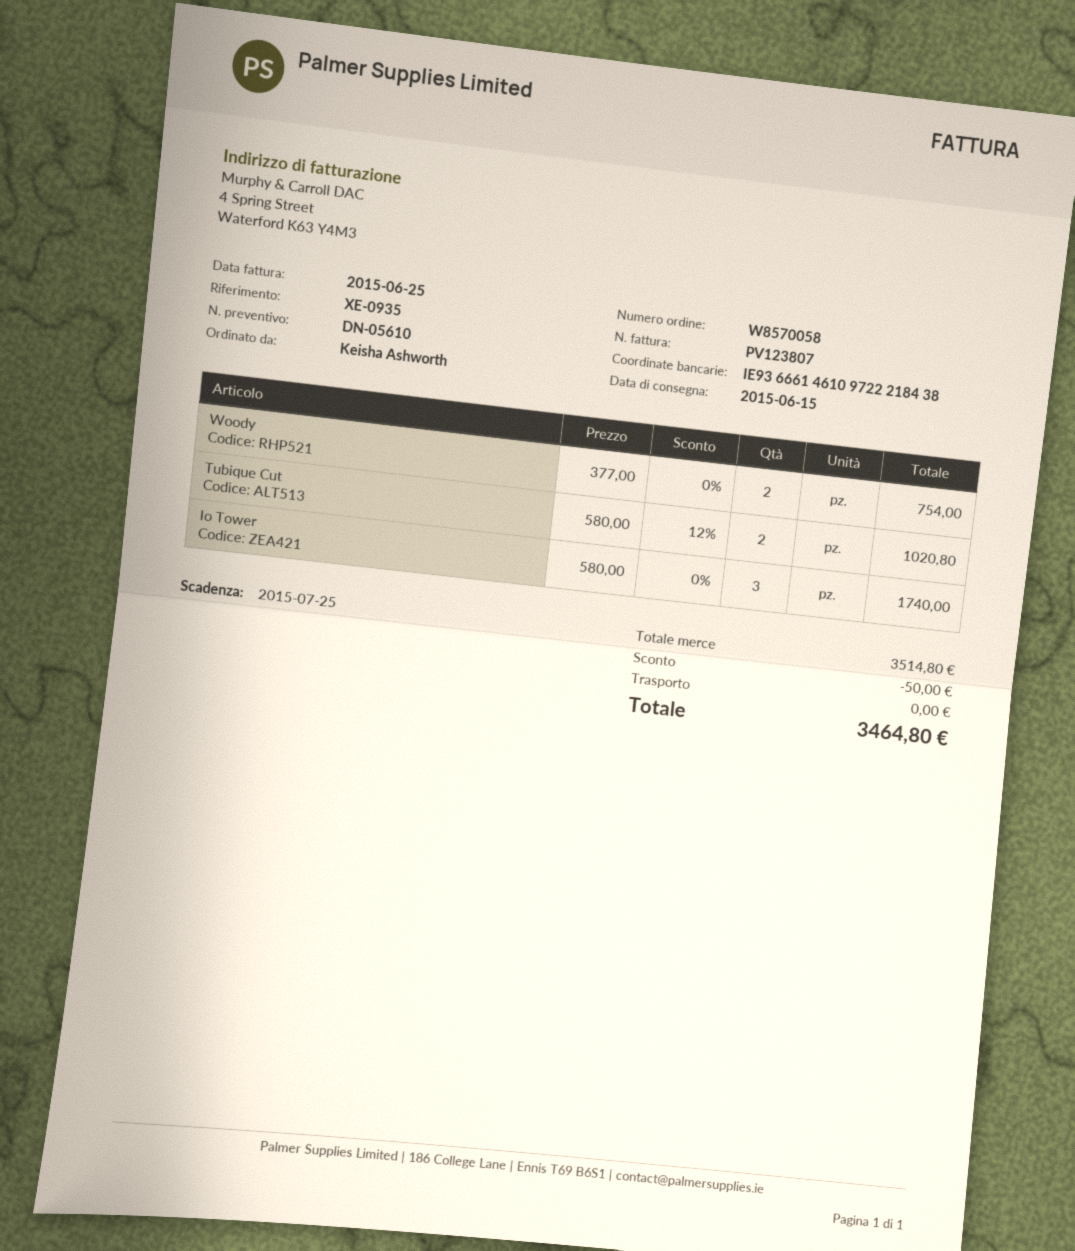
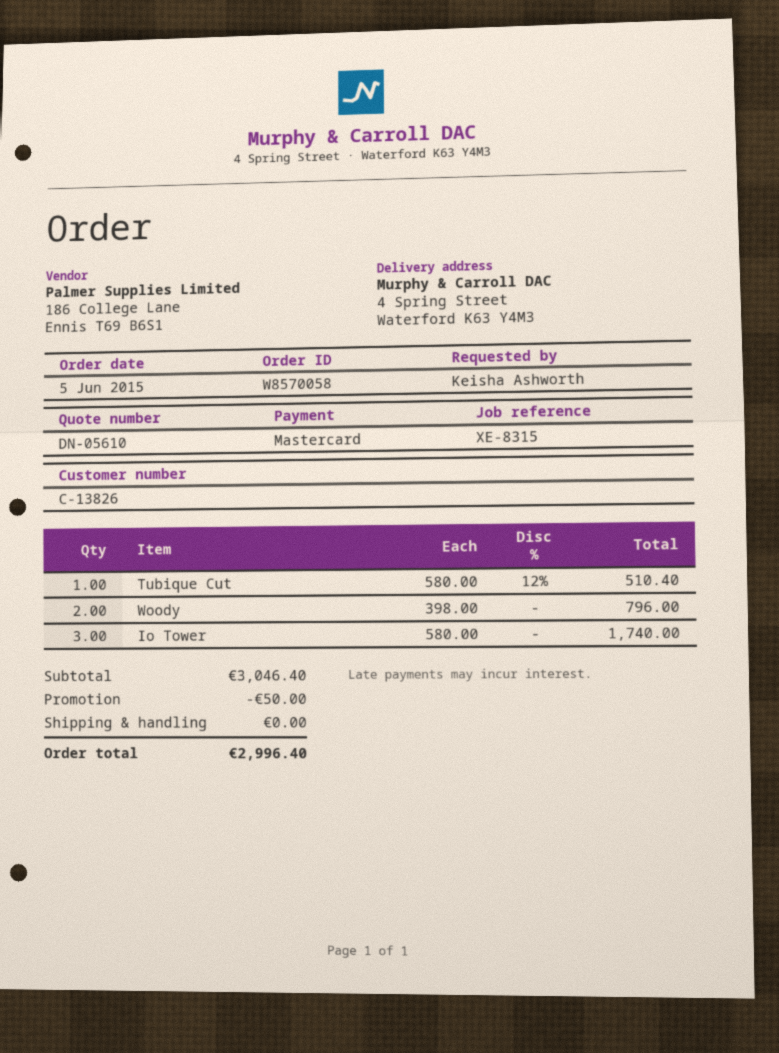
reference: XE-0935 -> XE-8315
Woody: 2 x 377.00 = 754.00 -> 2 x 398.00 = 796.00
Tubique Cut: 2 x 580.00 - 12% = 1020.80 -> 1 x 580.00 - 12% = 510.40
subtotal: 3514.80 -> 3046.40
total: 3464.80 -> 2996.40

